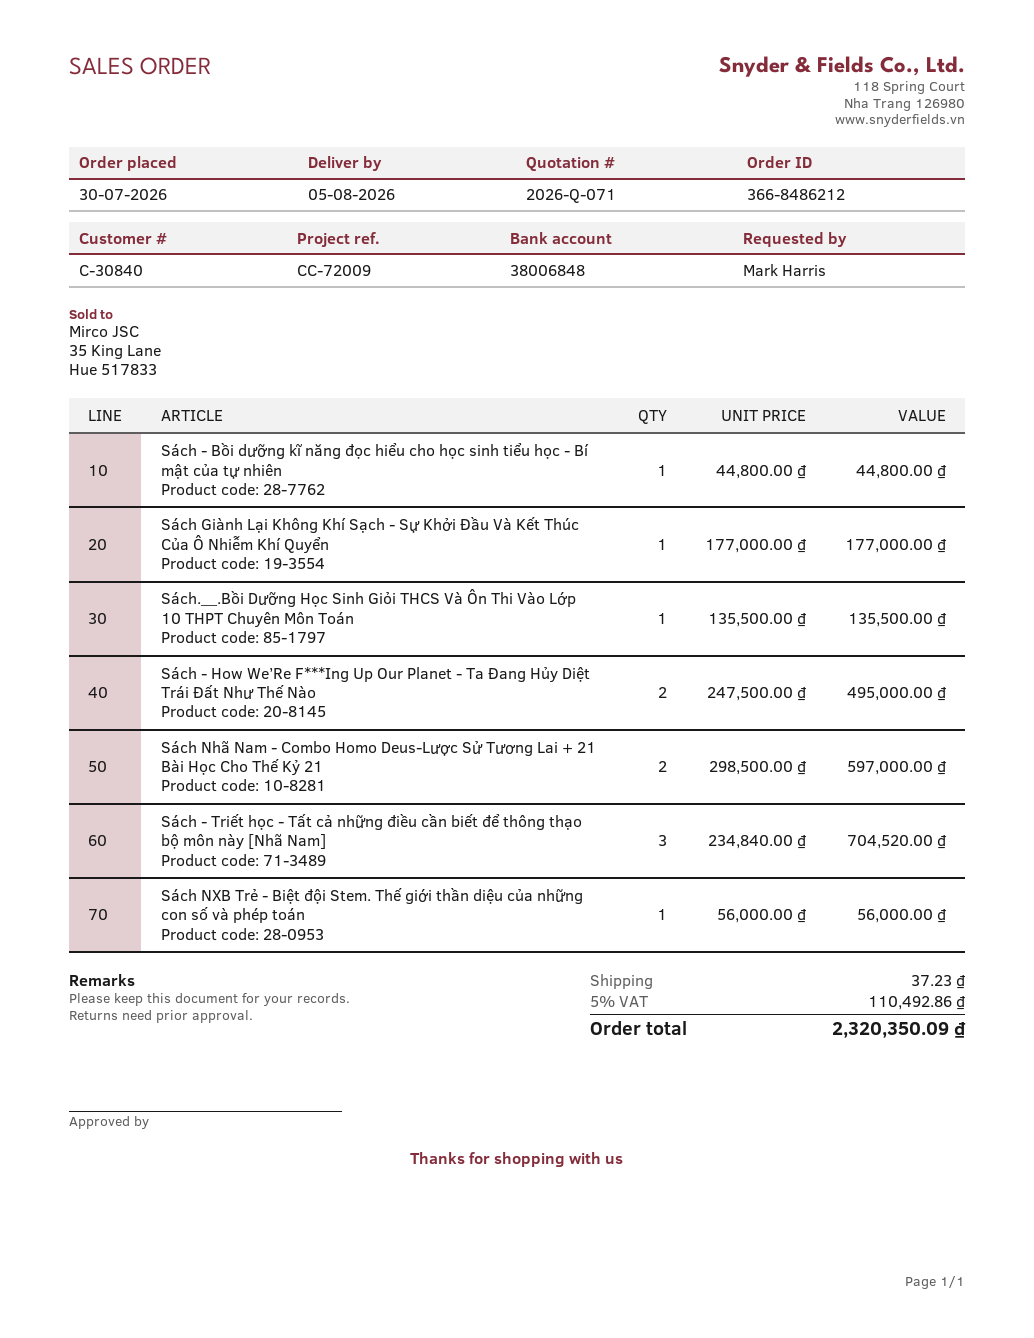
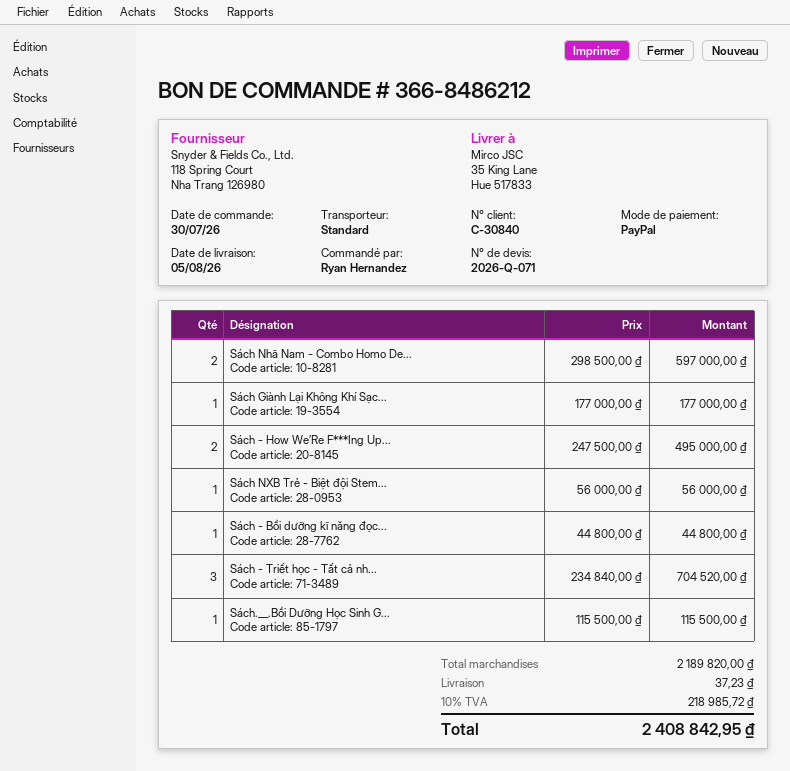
ordered by: Mark Harris -> Ryan Hernandez
Sách.__.Bồi Dưỡng Học Sinh Giỏi THCS Và Ôn Thi Vào Lớp 10 THPT Chuyên Môn Toán: 1 x 135500.00 = 135500.00 -> 1 x 115500.00 = 115500.00
tax: 5% = 110492.86 -> 10% = 218985.72
total: 2320350.09 -> 2408842.95

